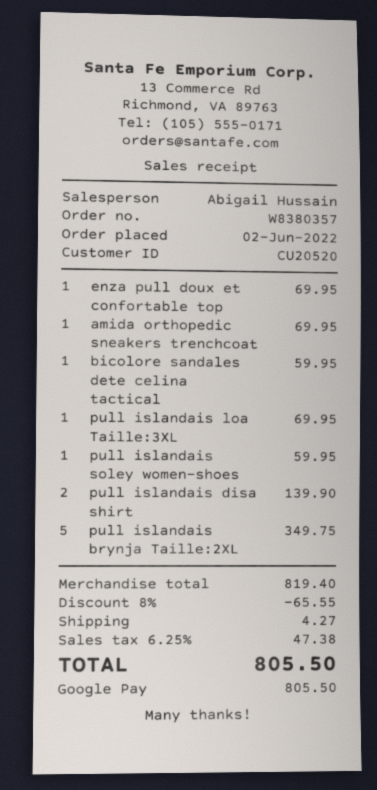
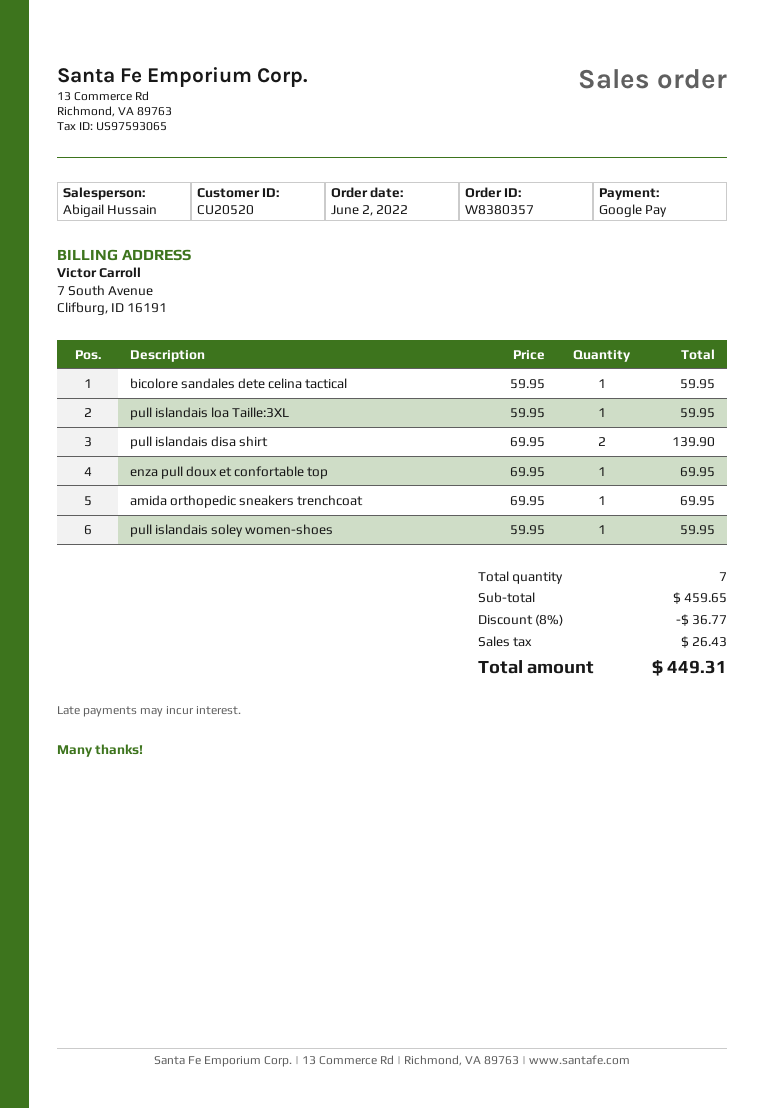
pull islandais loa Taille:3XL: 1 for 69.95 -> 1 for 59.95
pull islandais brynja Taille:2XL: 5 for 349.75 -> none
subtotal: 819.40 -> 459.65
discount: 8% = 65.55 -> 8% = 36.77
shipping: 4.27 -> none
tax: 47.38 -> 26.43
total: 805.50 -> 449.31

